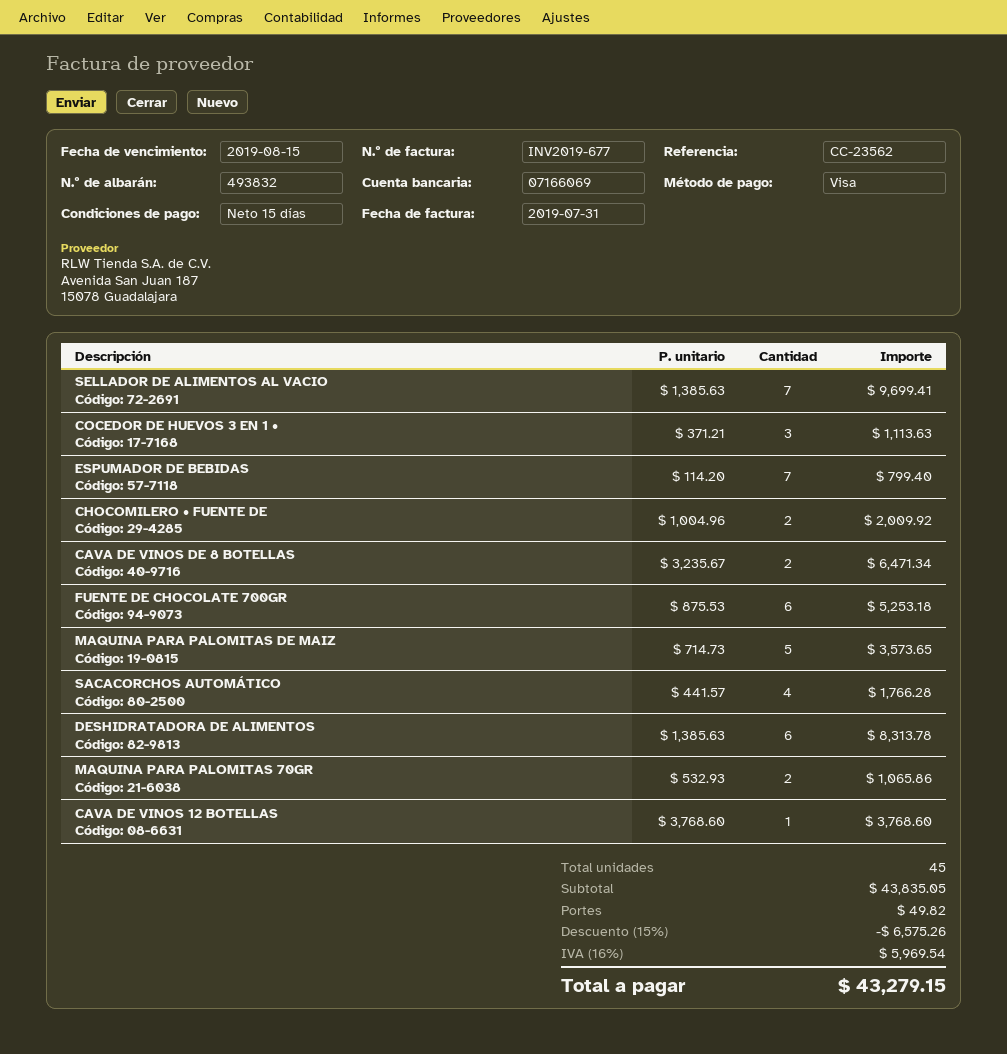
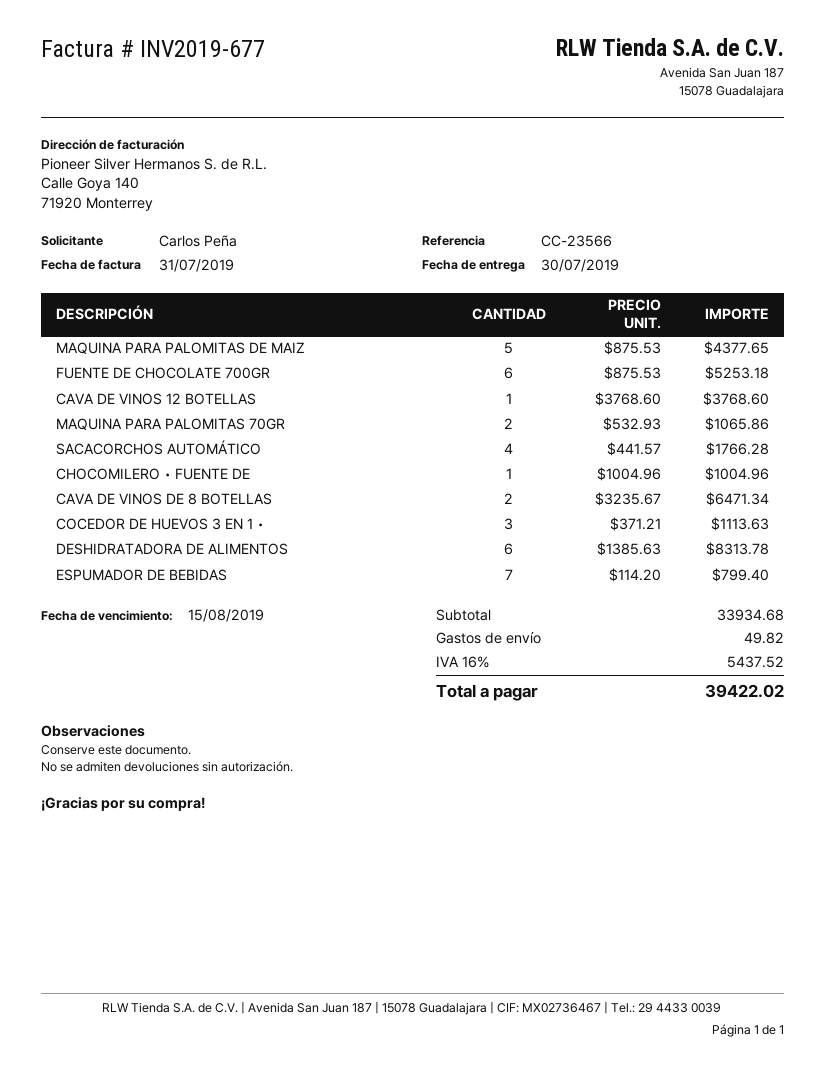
reference: CC-23562 -> CC-23566
SELLADOR DE ALIMENTOS AL VACIO: 7 x 1385.63 = 9699.41 -> none
CHOCOMILERO • FUENTE DE: 2 x 1004.96 = 2009.92 -> 1 x 1004.96 = 1004.96
MAQUINA PARA PALOMITAS DE MAIZ: 5 x 714.73 = 3573.65 -> 5 x 875.53 = 4377.65
subtotal: 43835.05 -> 33934.68
discount: 15% = 6575.26 -> none
tax: 16% = 5969.54 -> 16% = 5437.52
total: 43279.15 -> 39422.02

